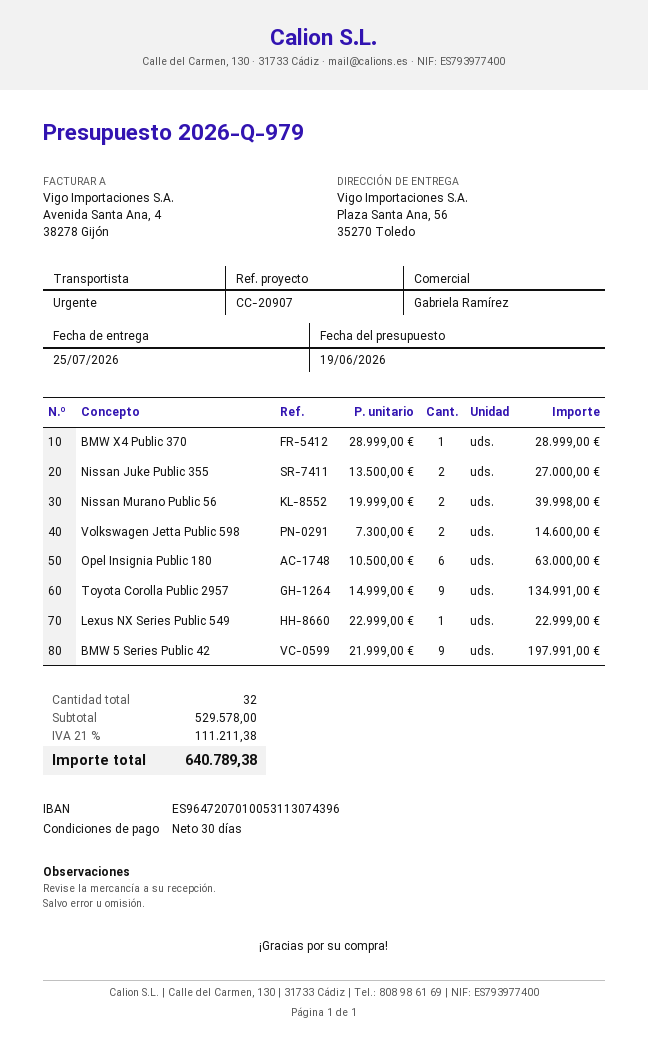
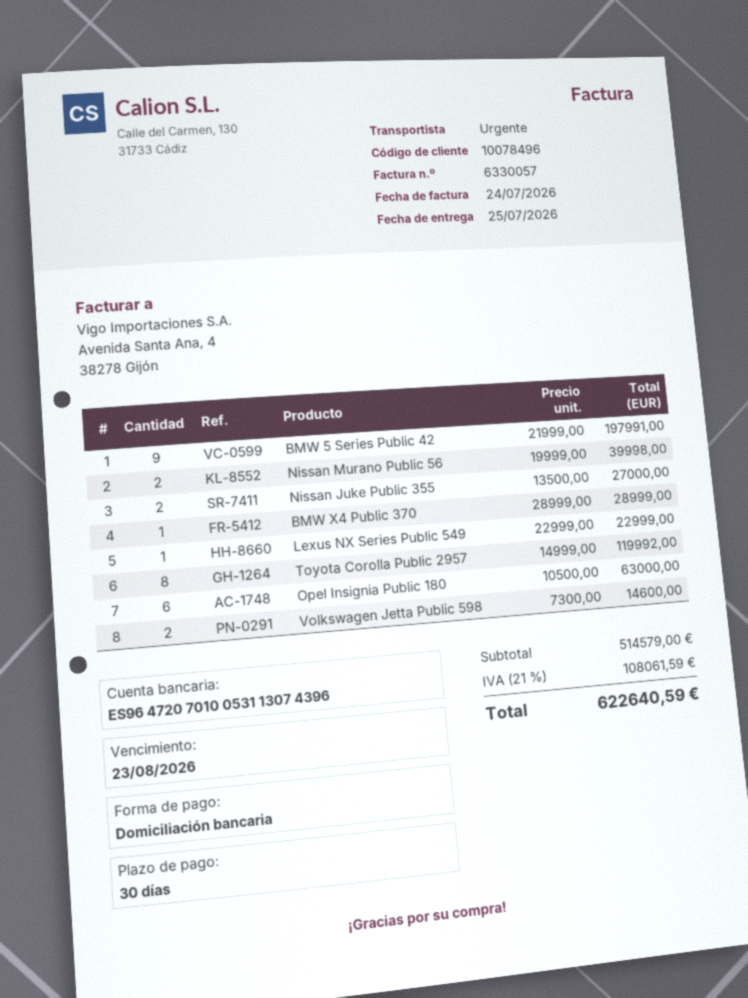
Toyota Corolla Public 2957: 9 x 14999.00 = 134991.00 -> 8 x 14999.00 = 119992.00
subtotal: 529578.00 -> 514579.00
tax: 21% = 111211.38 -> 21% = 108061.59
total: 640789.38 -> 622640.59

